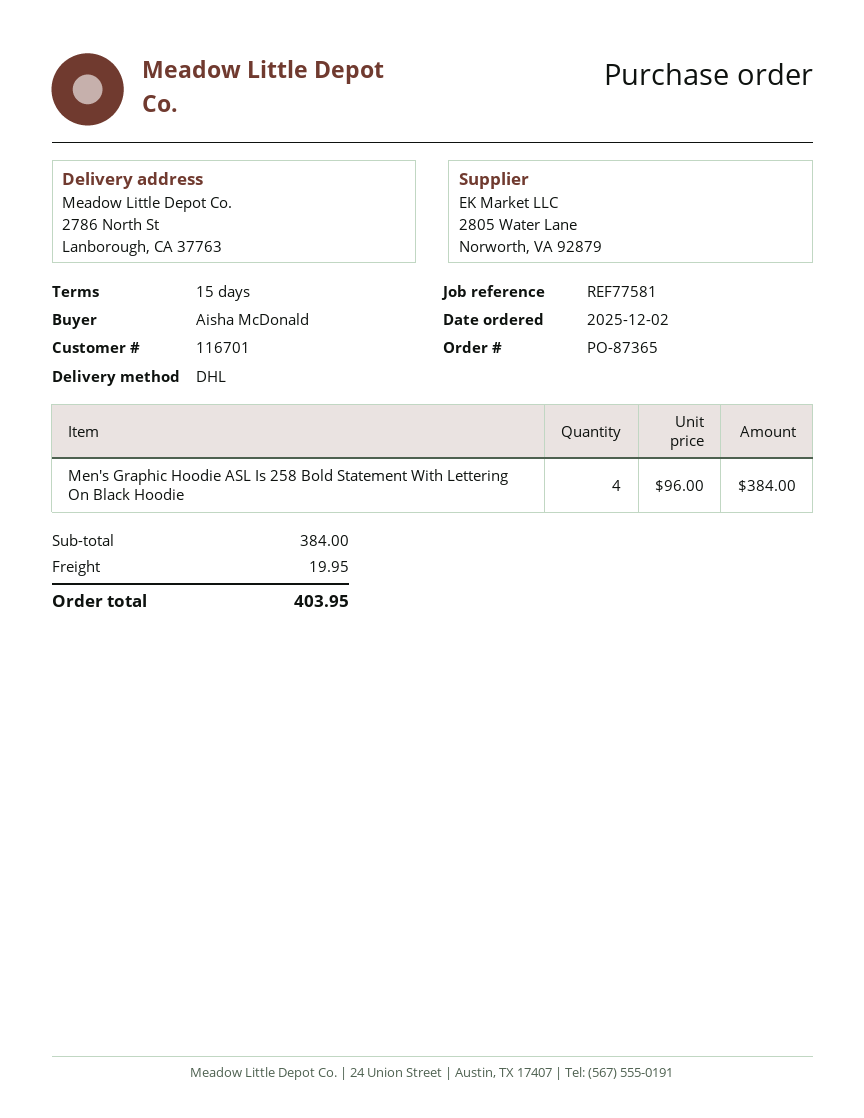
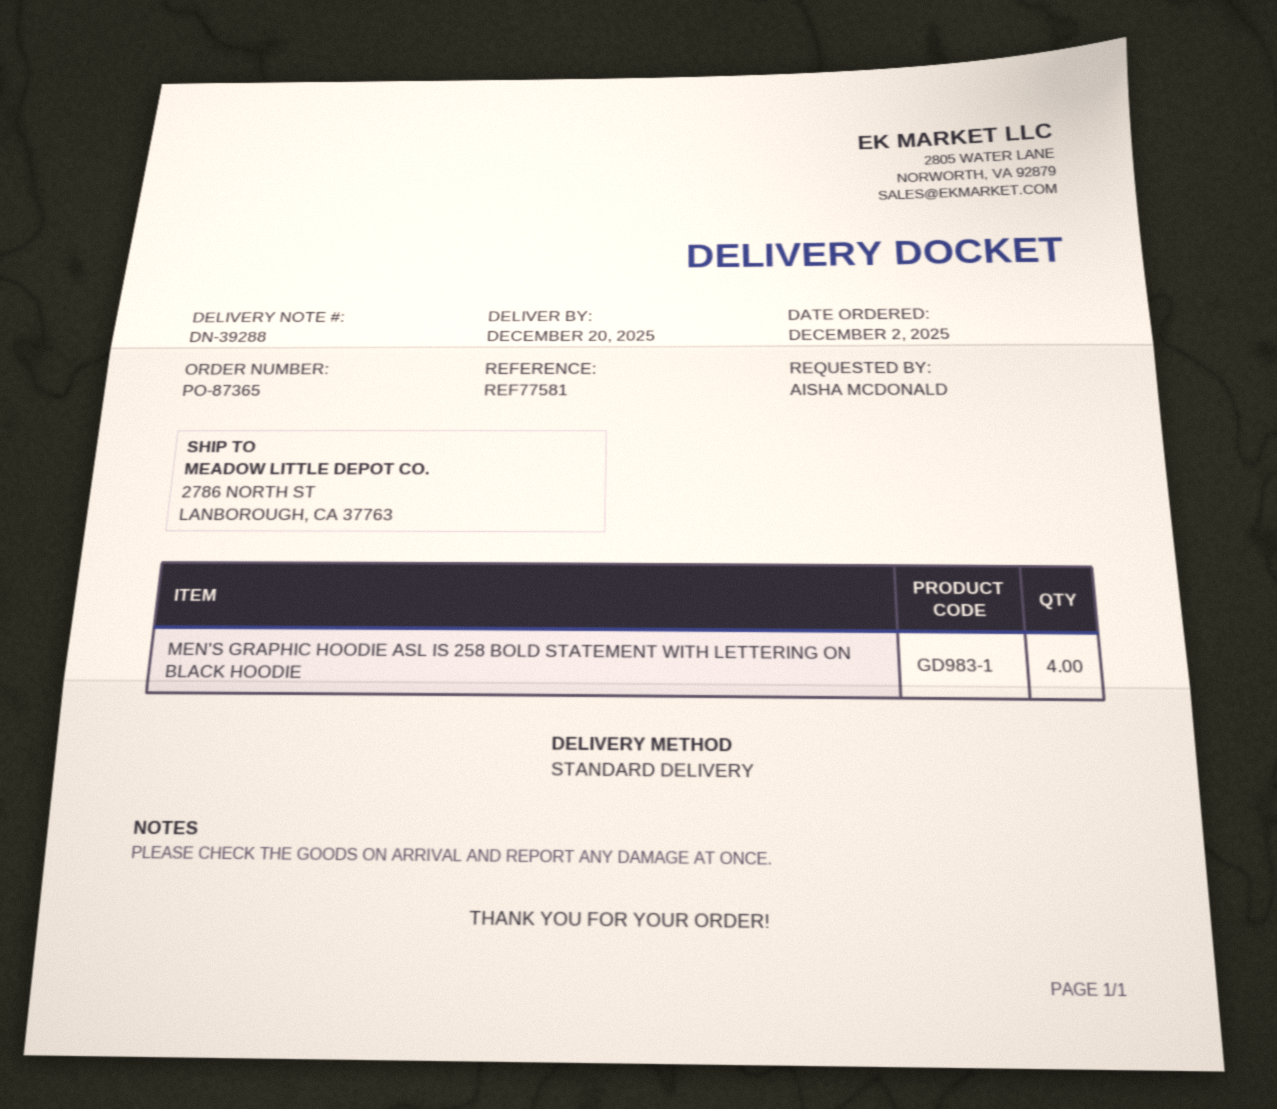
shipping method: DHL -> standard

